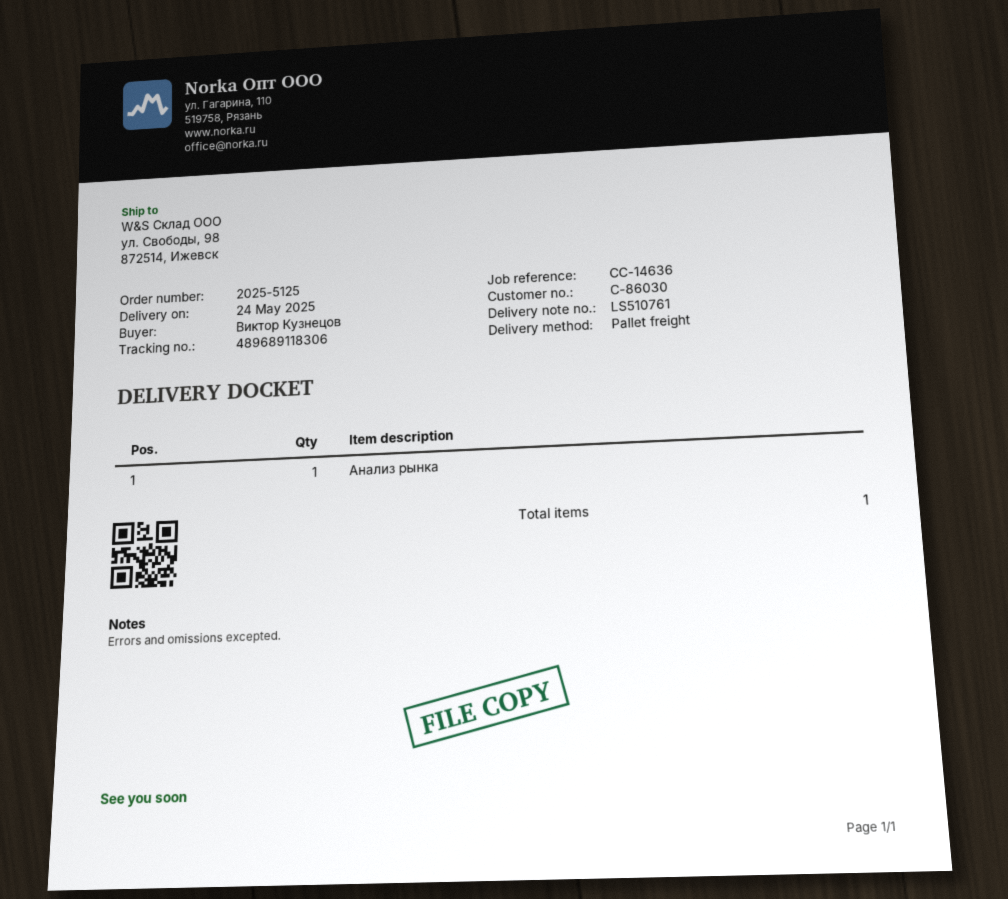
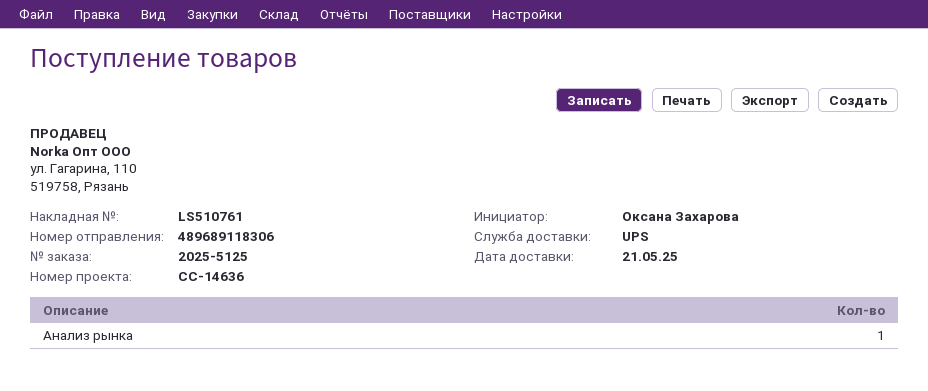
delivery date: 2025-05-24 -> 2025-05-21
ordered by: Виктор Кузнецов -> Оксана Захарова
shipping method: pallet freight -> UPS

